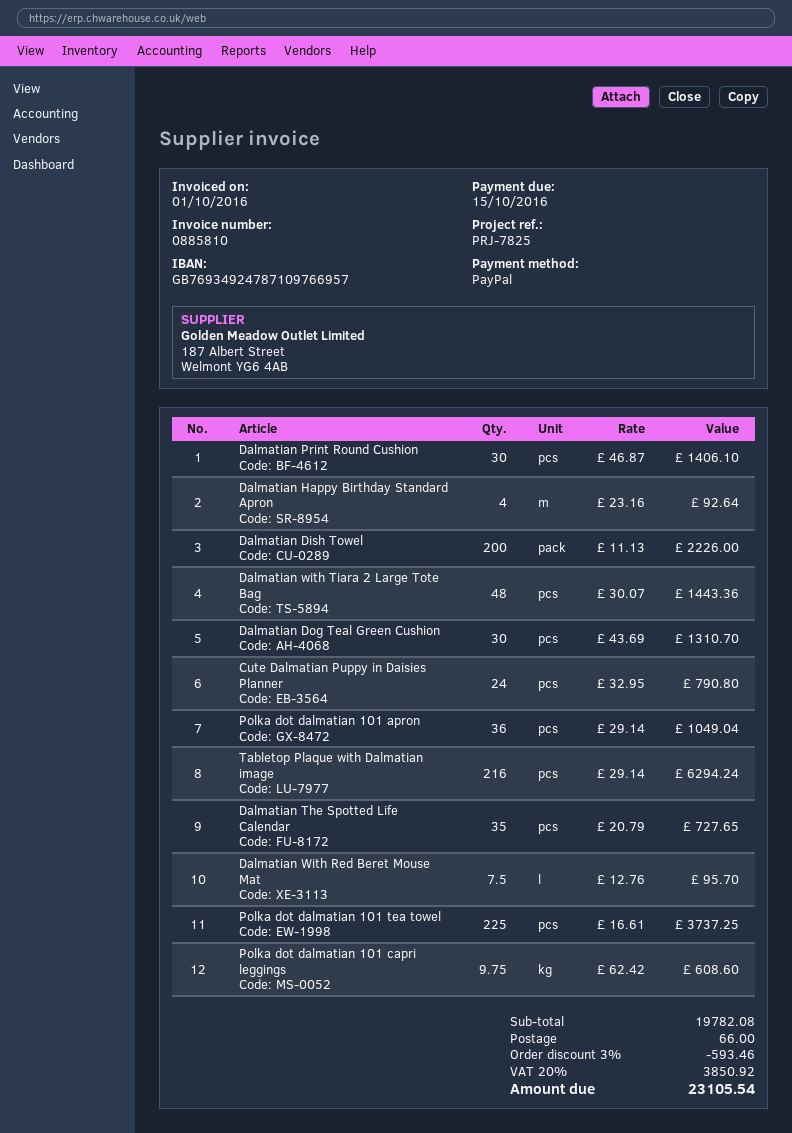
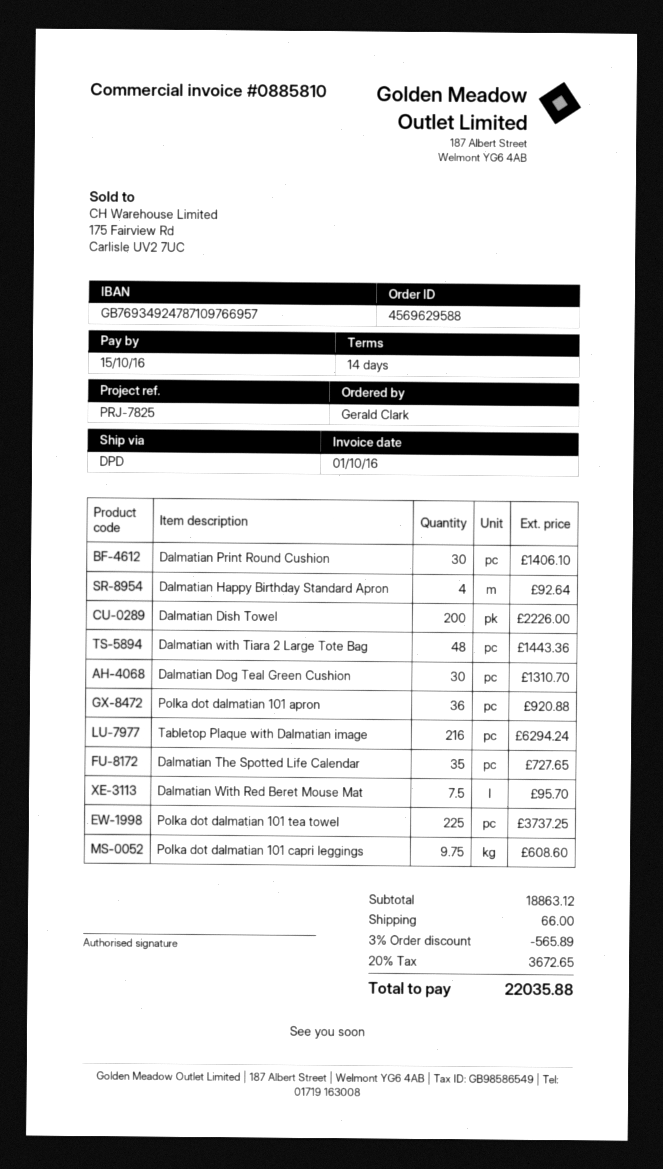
Cute Dalmatian Puppy in Daisies Planner: 24 for 790.80 -> none
Polka dot dalmatian 101 apron: 36 for 1049.04 -> 36 for 920.88
subtotal: 19782.08 -> 18863.12
discount: 3% = 593.46 -> 3% = 565.89
tax: 20% = 3850.92 -> 20% = 3672.65
total: 23105.54 -> 22035.88

